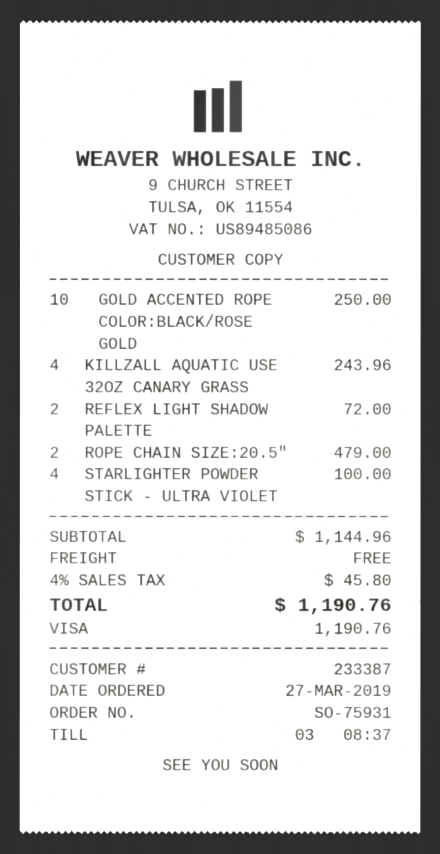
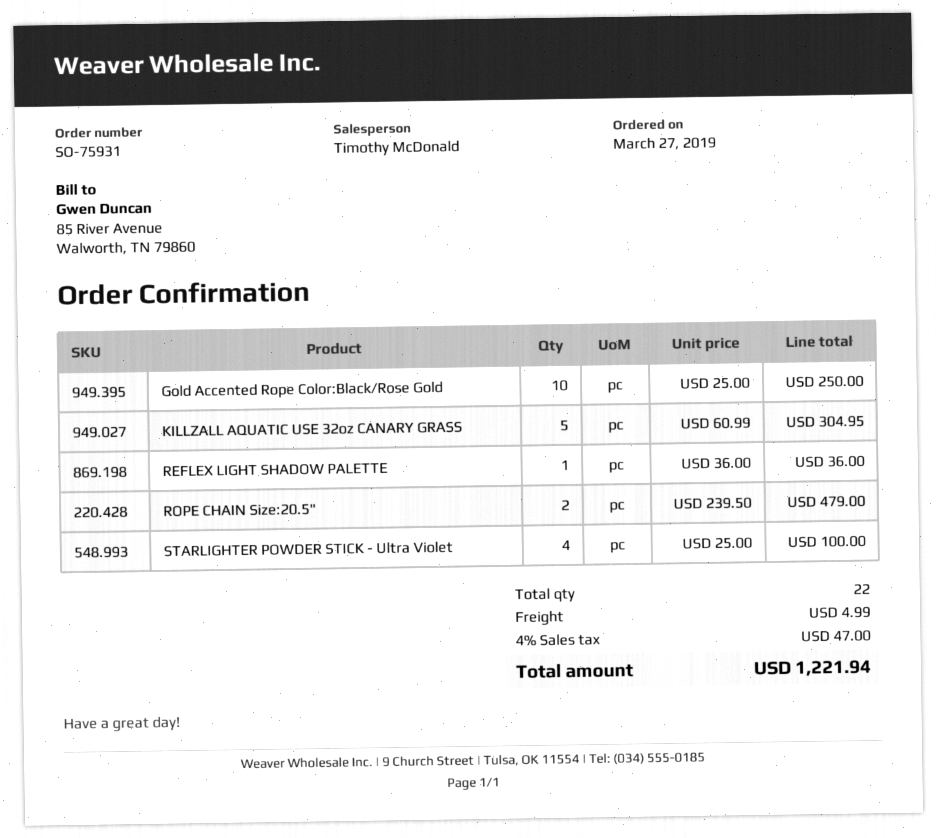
KILLZALL AQUATIC USE 32OZ CANARY GRASS: 4 for 243.96 -> 5 for 304.95
REFLEX LIGHT SHADOW PALETTE: 2 for 72.00 -> 1 for 36.00
shipping: 0.00 -> 4.99
tax: 4% = 45.80 -> 4% = 47.00
total: 1190.76 -> 1221.94

